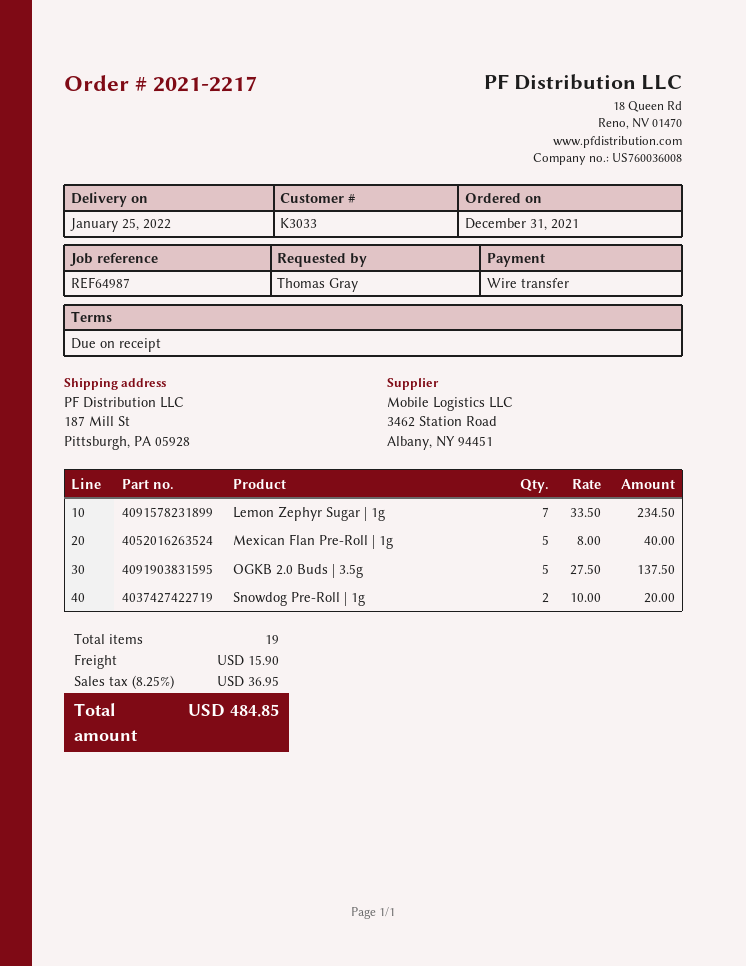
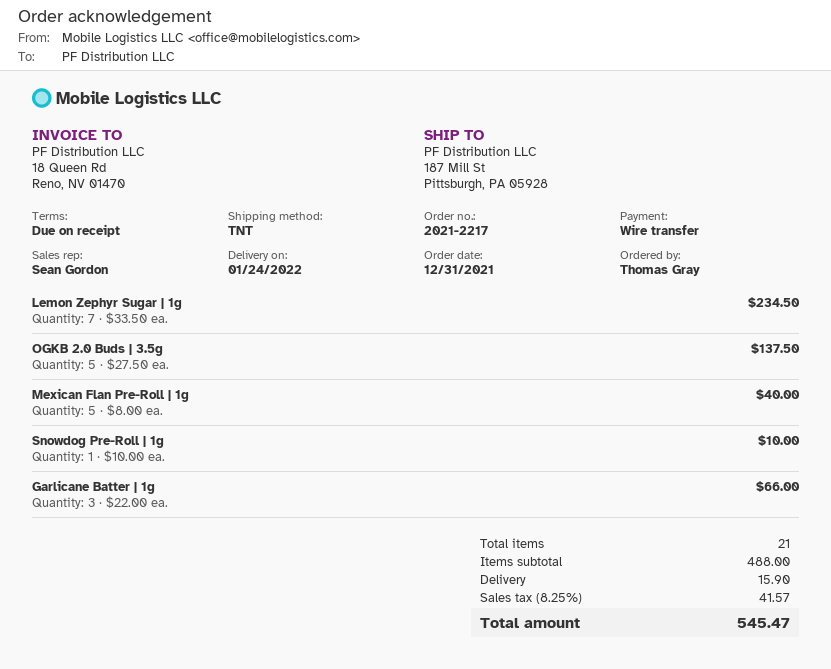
delivery date: 2022-01-25 -> 2022-01-24
Snowdog Pre-Roll | 1g: 2 x 10.00 = 20.00 -> 1 x 10.00 = 10.00
Garlicane Batter | 1g: none -> 3 x 22.00 = 66.00
total quantity: 19 -> 21
tax: 8.25% = 36.95 -> 8.25% = 41.57
total: 484.85 -> 545.47

